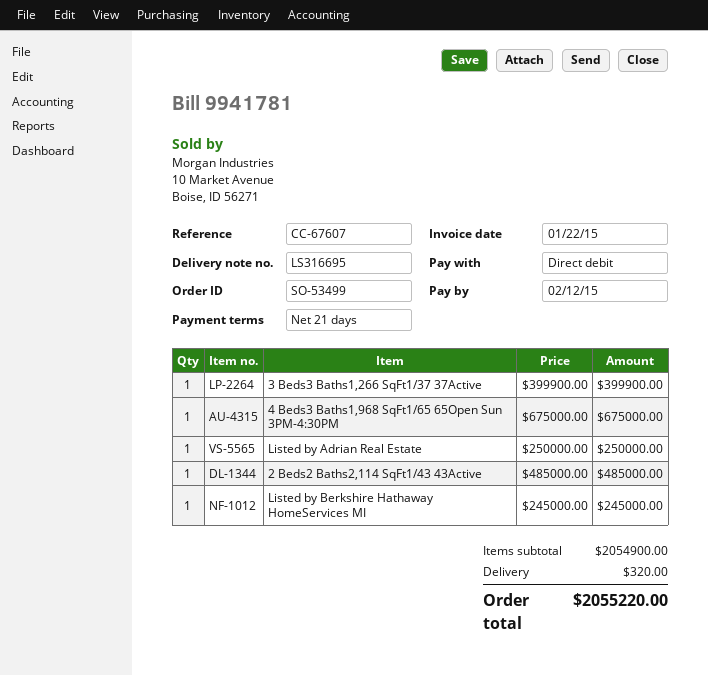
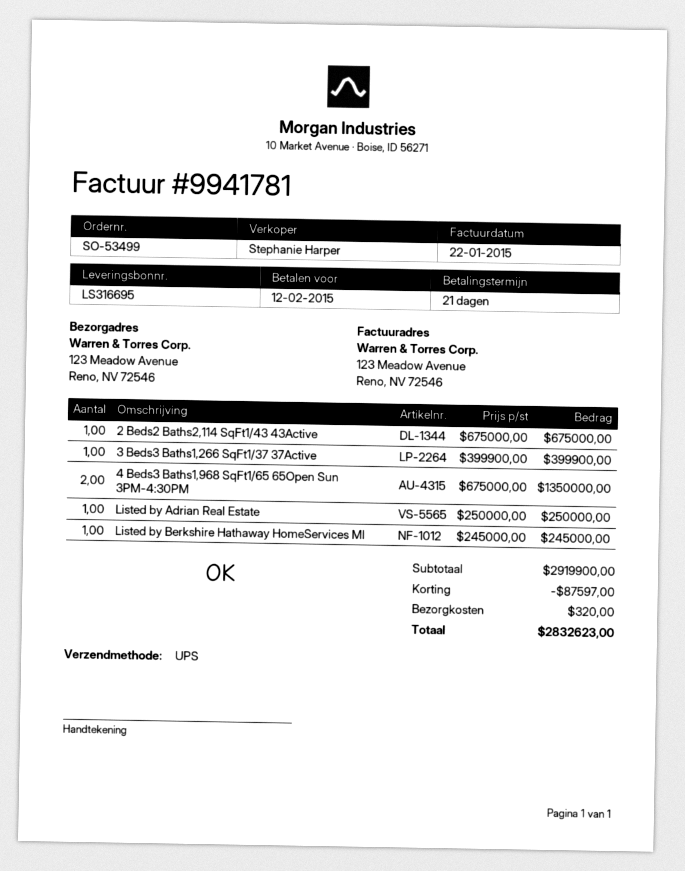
4 Beds3 Baths1,968 SqFt1/65 65Open Sun 3PM-4:30PM: 1 x 675000.00 = 675000.00 -> 2 x 675000.00 = 1350000.00
2 Beds2 Baths2,114 SqFt1/43 43Active: 1 x 485000.00 = 485000.00 -> 1 x 675000.00 = 675000.00
subtotal: 2054900.00 -> 2919900.00
discount: none -> 87597.00
total: 2055220.00 -> 2832623.00

